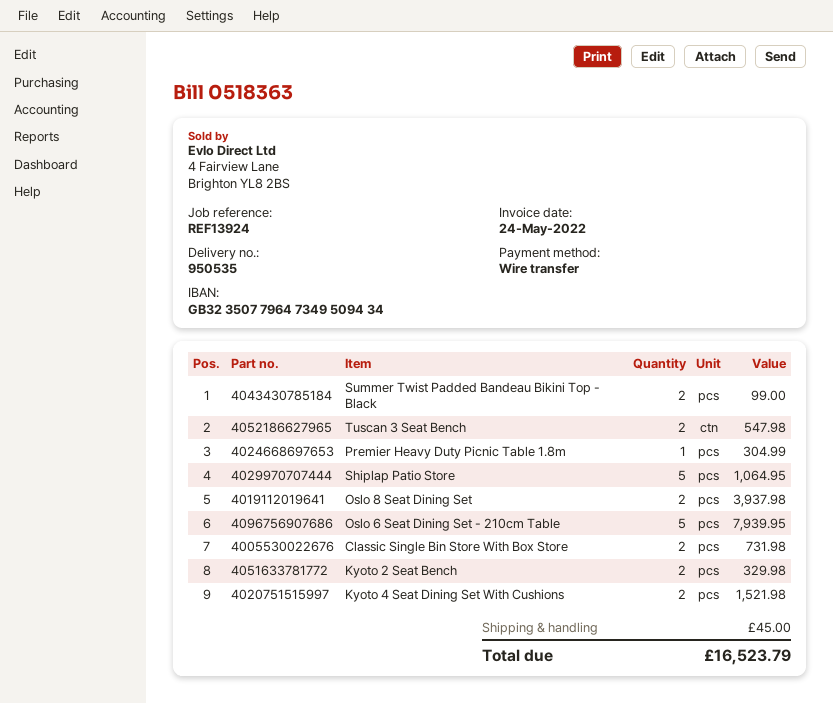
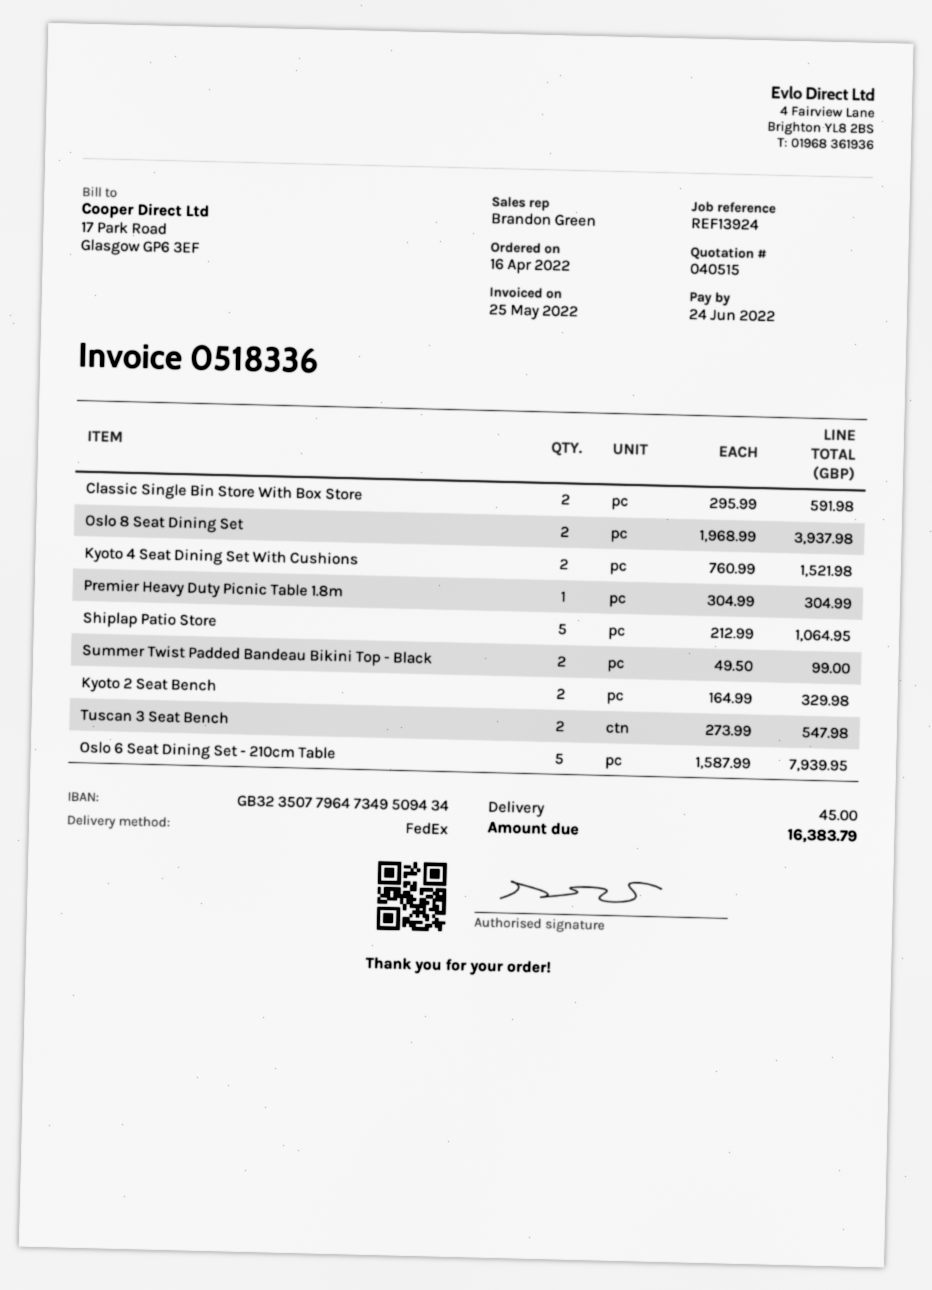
invoice number: 0518363 -> 0518336
invoice date: 2022-05-24 -> 2022-05-25
Classic Single Bin Store With Box Store: 2 for 731.98 -> 2 for 591.98
total: 16523.79 -> 16383.79

